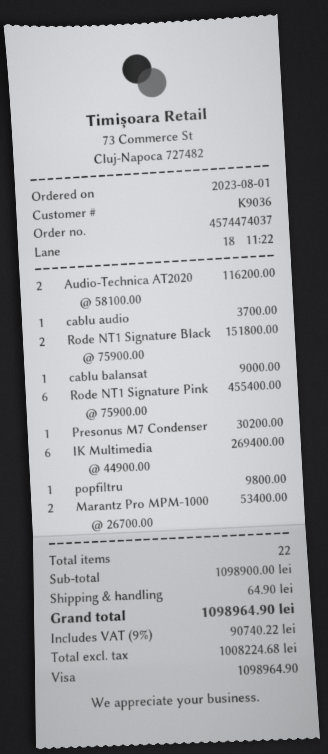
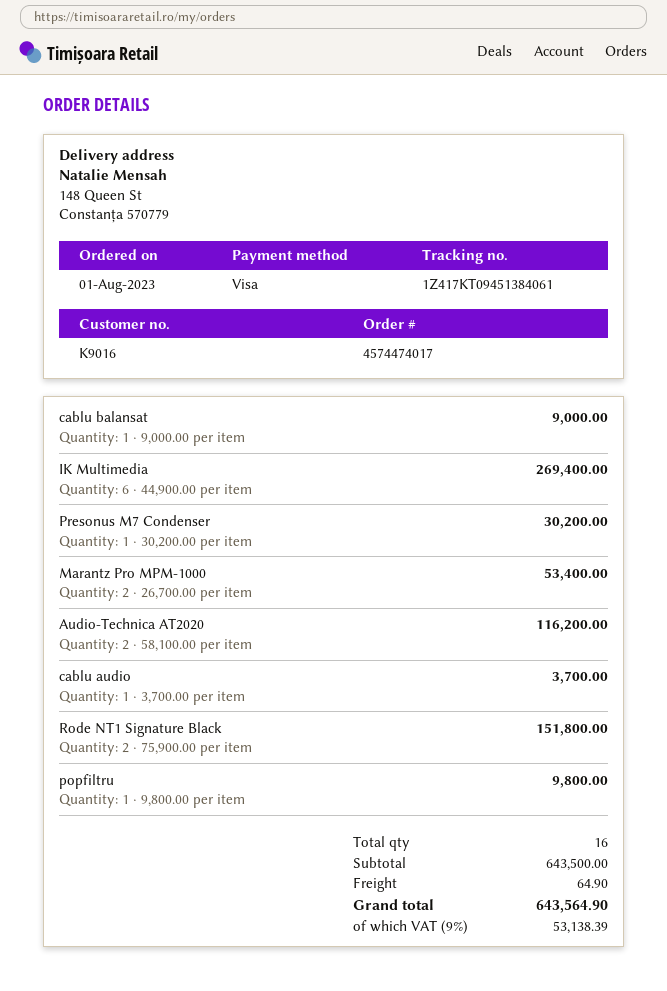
order number: 4574474037 -> 4574474017
customer number: K9036 -> K9016
Rode NT1 Signature Pink: 6 x 75900.00 = 455400.00 -> none
total quantity: 22 -> 16
subtotal: 1098900.00 -> 643500.00
tax: 9% = 90740.22 -> 9% = 53138.39
total: 1098964.90 -> 643564.90

